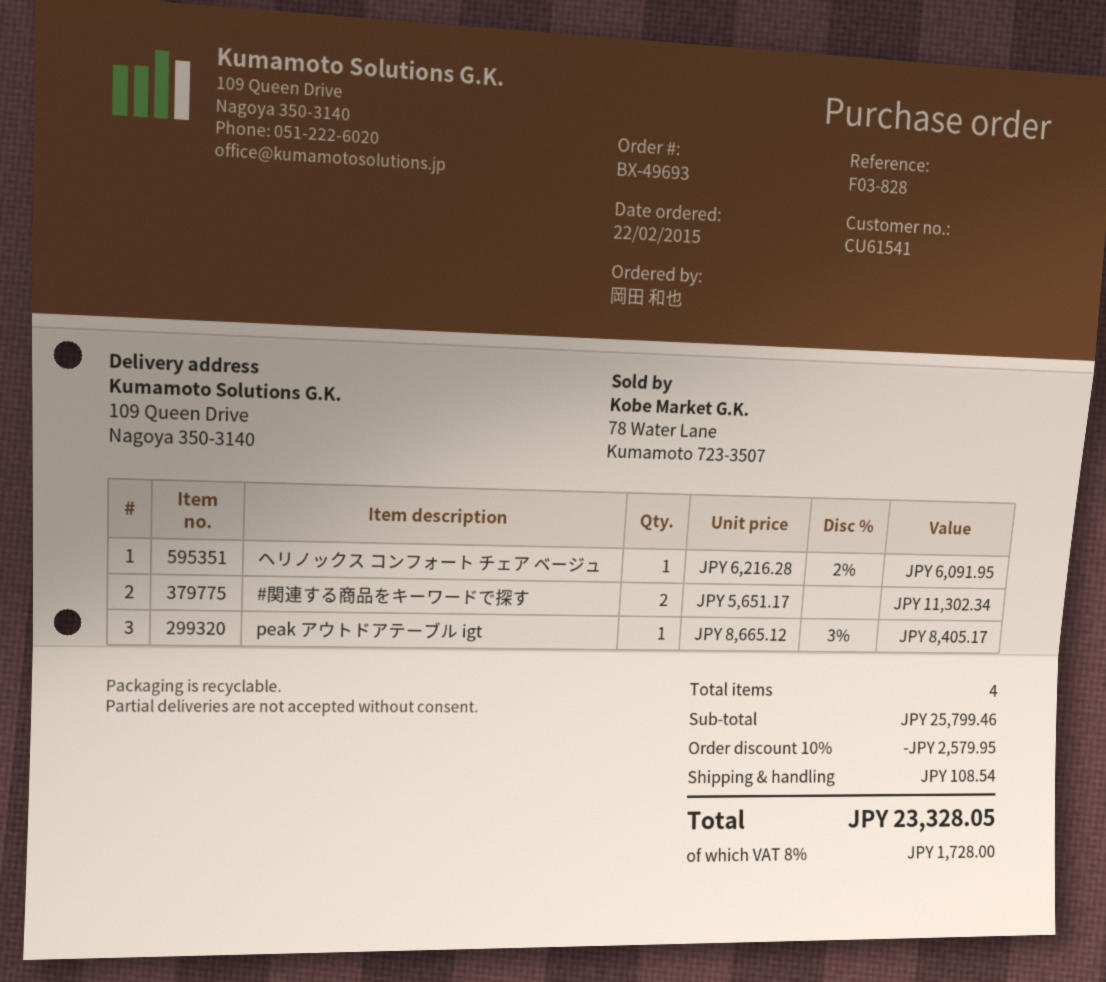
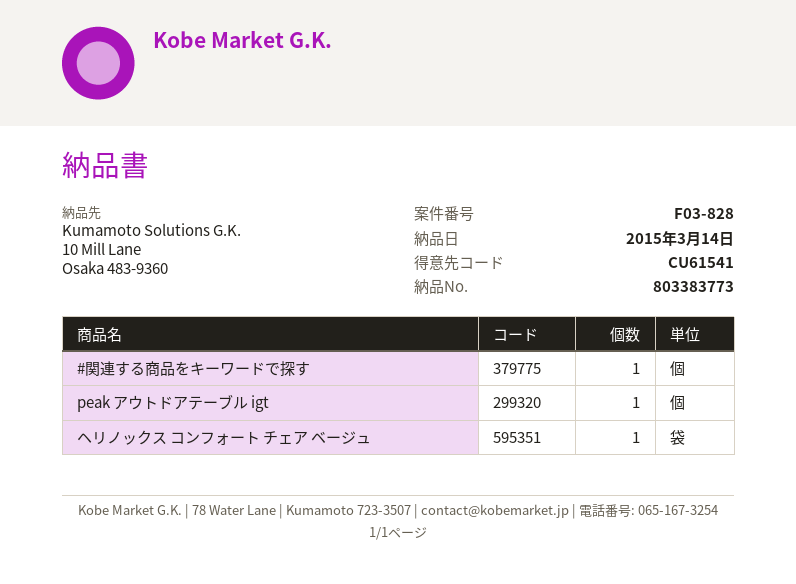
ship to: 109 Queen Drive, Nagoya 350-3140 -> 10 Mill Lane, Osaka 483-9360
#関連する商品をキーワードで探す: 2 -> 1

